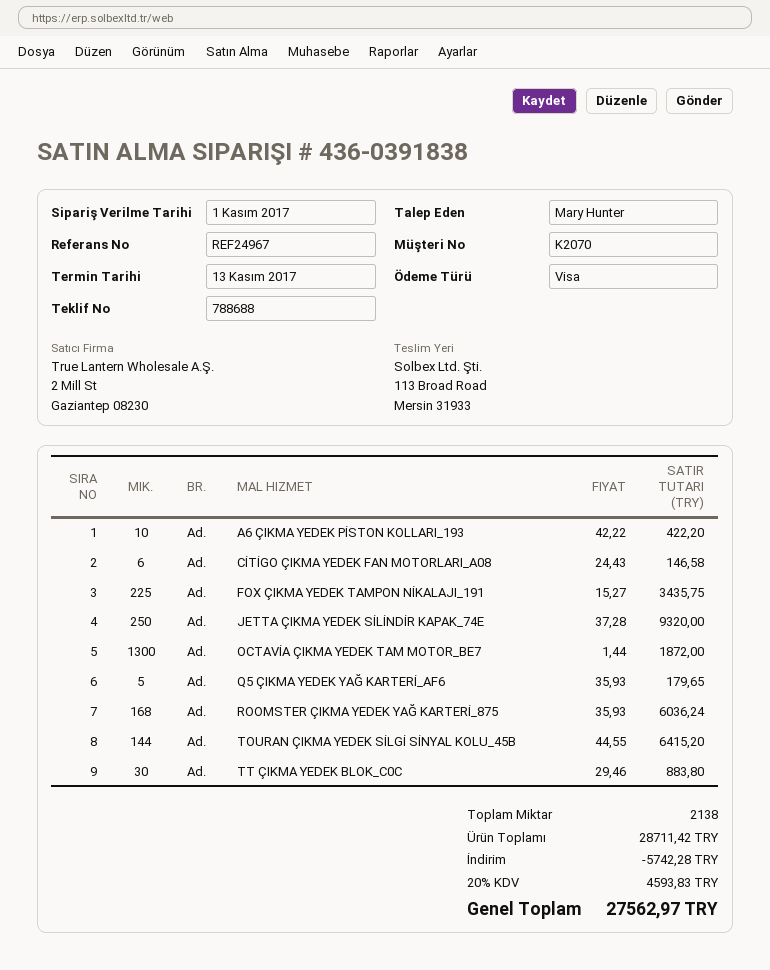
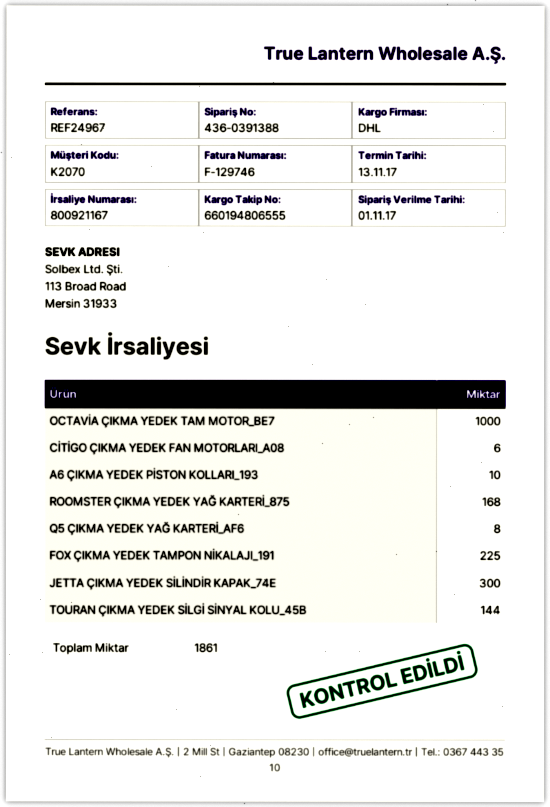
order number: 436-0391838 -> 436-0391388
JETTA ÇIKMA YEDEK SİLİNDİR KAPAK_74E: 250 -> 300
OCTAVİA ÇIKMA YEDEK TAM MOTOR_BE7: 1300 -> 1000
Q5 ÇIKMA YEDEK YAĞ KARTERİ_AF6: 5 -> 8
TT ÇIKMA YEDEK BLOK_C0C: 30 -> none
total quantity: 2138 -> 1861

